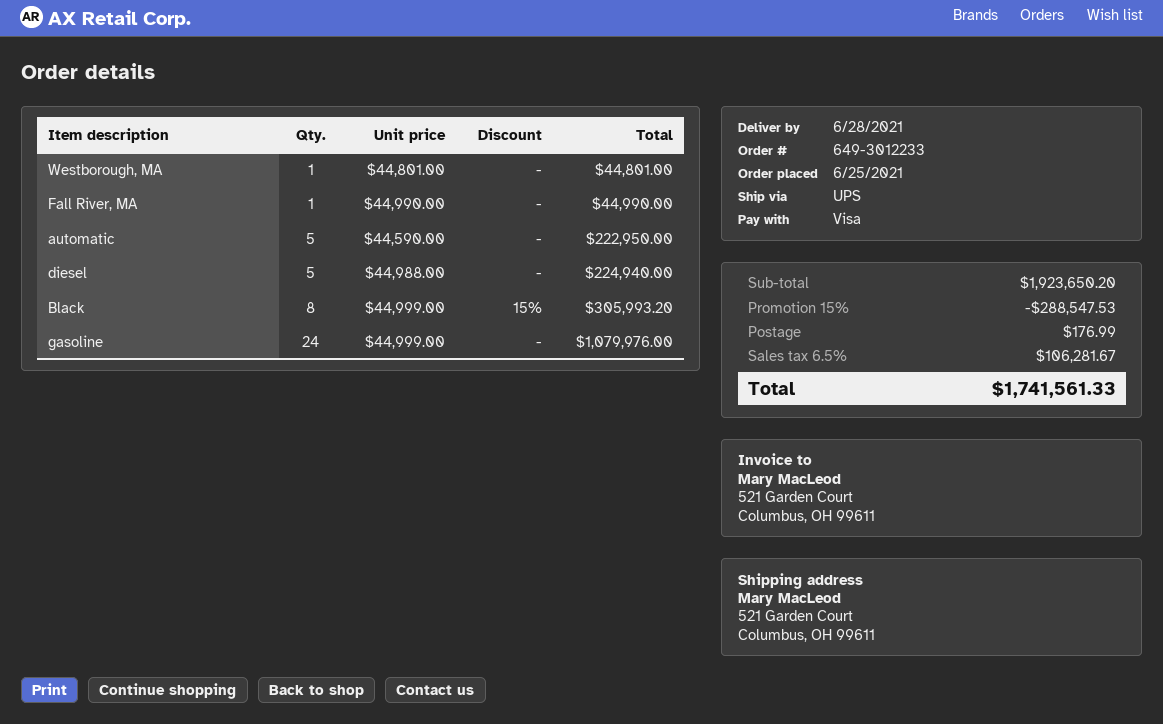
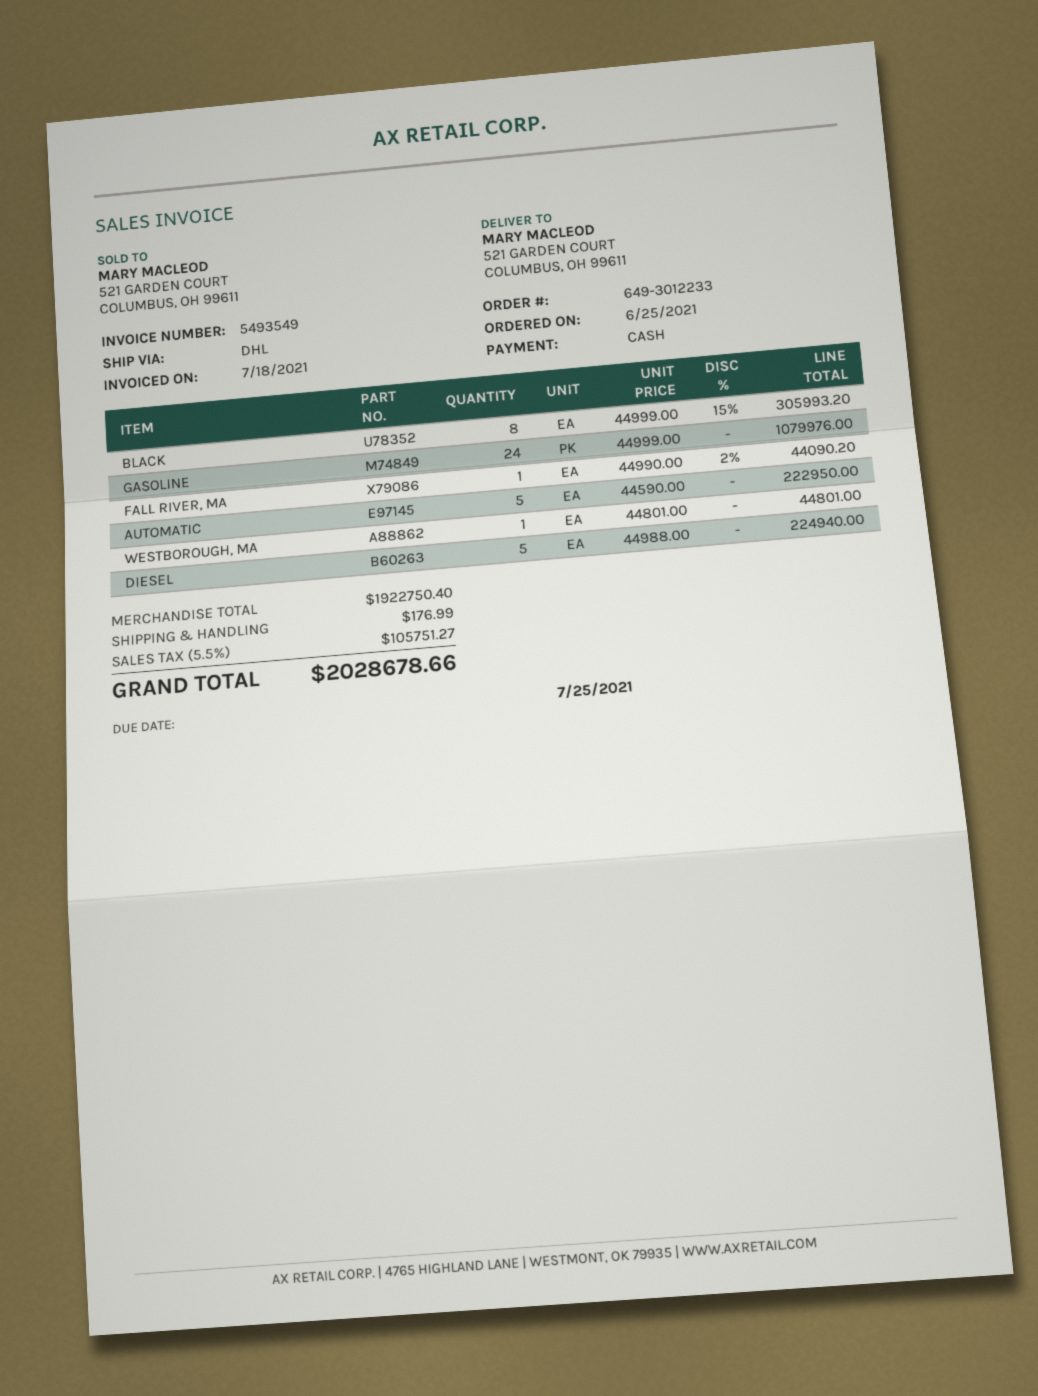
payment method: Visa -> cash
shipping method: UPS -> DHL
Fall River, MA: 1 x 44990.00 = 44990.00 -> 1 x 44990.00 - 2% = 44090.20
subtotal: 1923650.20 -> 1922750.40
discount: 15% = 288547.53 -> none
tax: 6.5% = 106281.67 -> 5.5% = 105751.27
total: 1741561.33 -> 2028678.66

